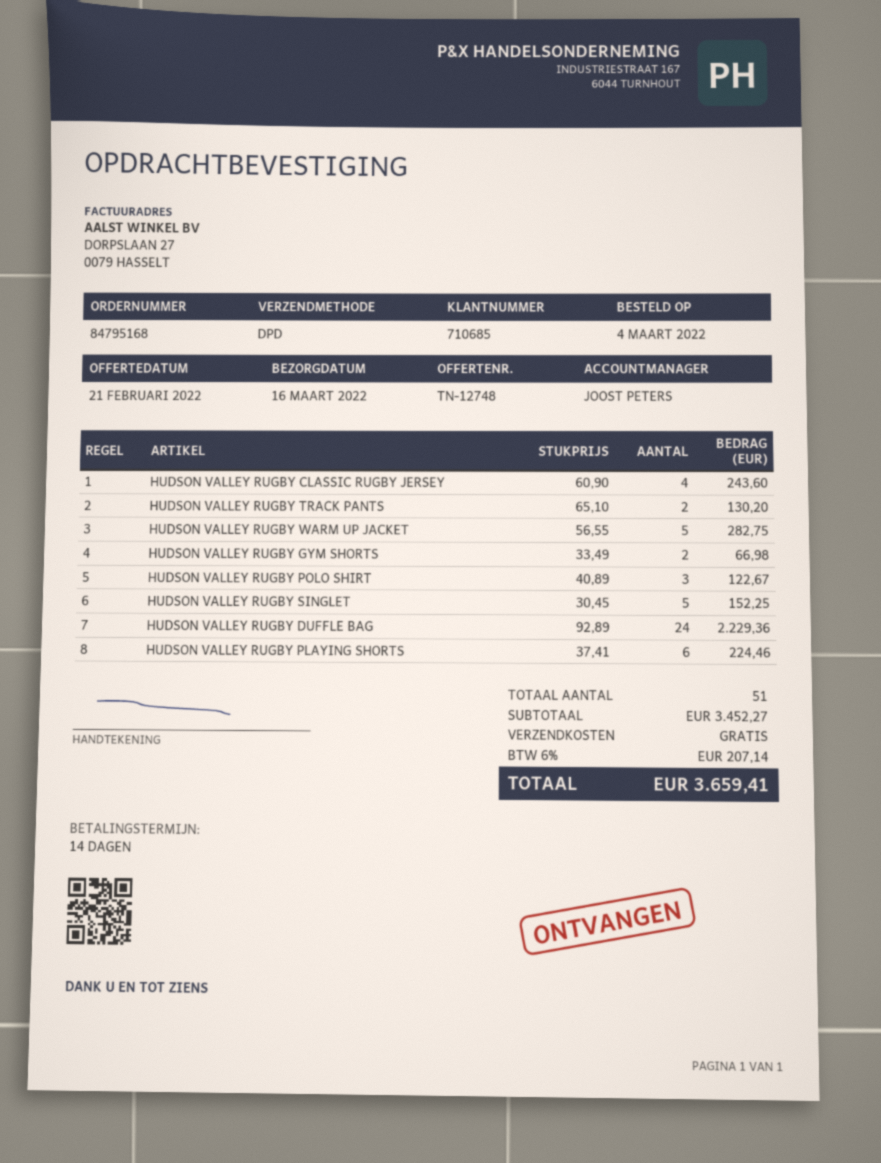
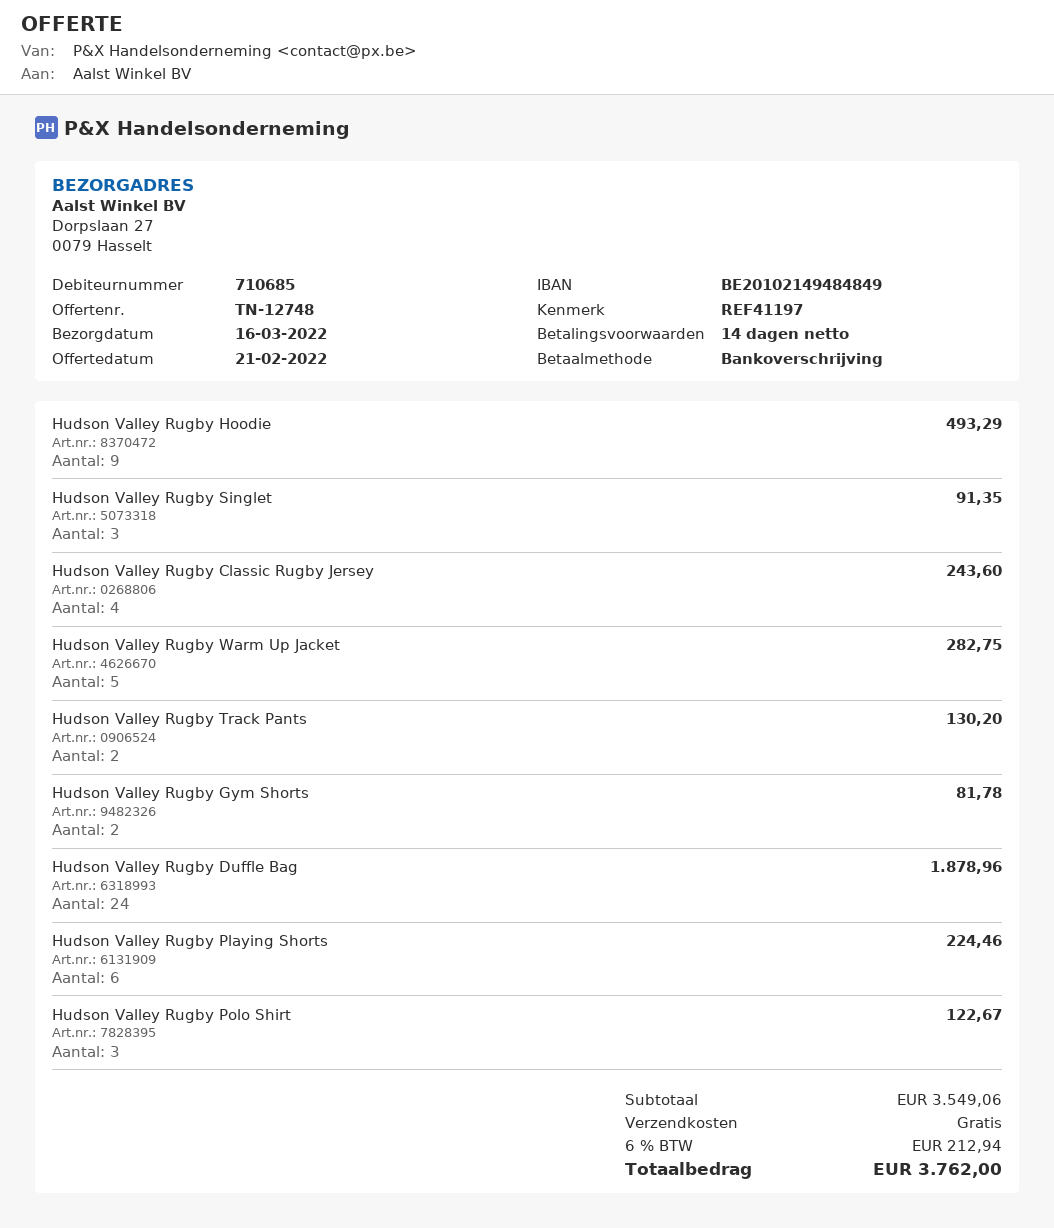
HUDSON VALLEY RUGBY GYM SHORTS: 2 for 66.98 -> 2 for 81.78
HUDSON VALLEY RUGBY SINGLET: 5 for 152.25 -> 3 for 91.35
HUDSON VALLEY RUGBY DUFFLE BAG: 24 for 2229.36 -> 24 for 1878.96
Hudson Valley Rugby Hoodie: none -> 9 for 493.29
subtotal: 3452.27 -> 3549.06
tax: 6% = 207.14 -> 6% = 212.94
total: 3659.41 -> 3762.00

